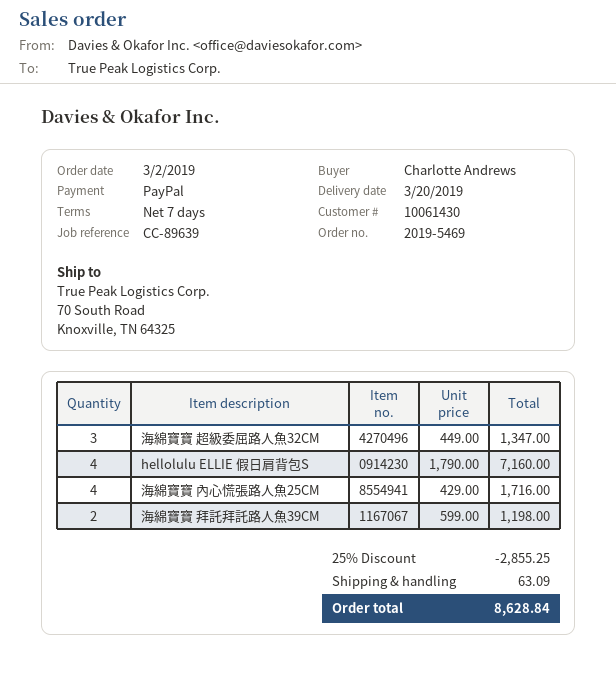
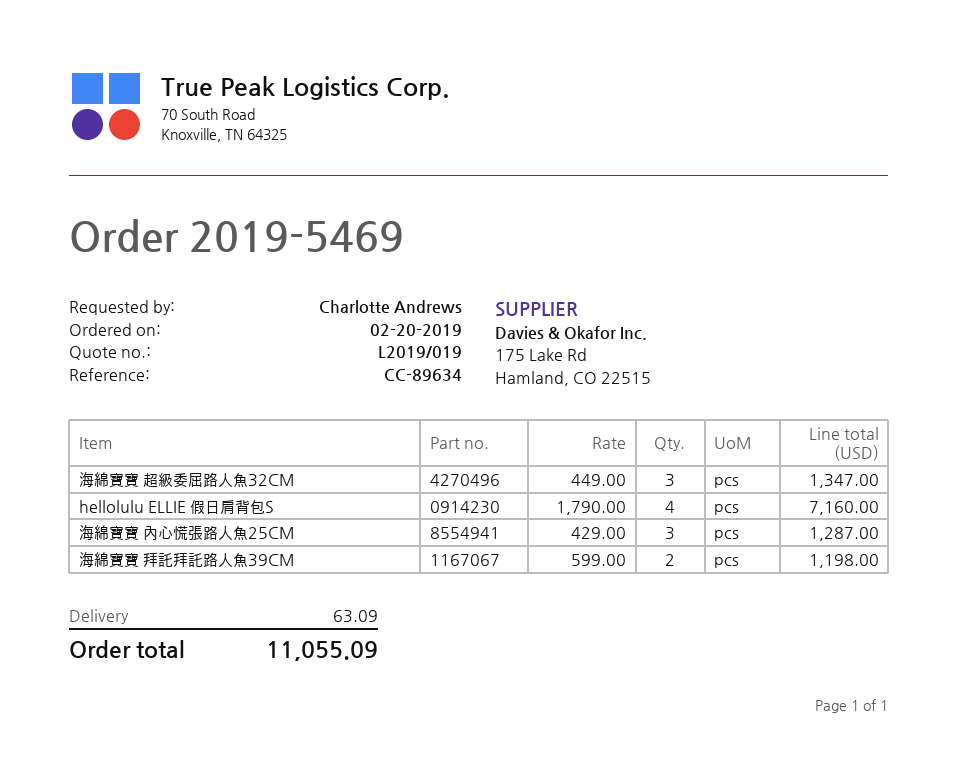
order date: 2019-03-02 -> 2019-02-20
reference: CC-89639 -> CC-89634
海綿寶寶 內心慌張路人魚25CM: 4 x 429.00 = 1716.00 -> 3 x 429.00 = 1287.00
discount: 25% = 2855.25 -> none
total: 8628.84 -> 11055.09

